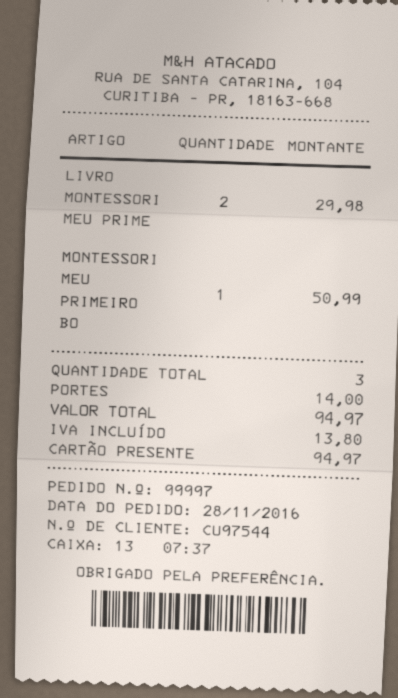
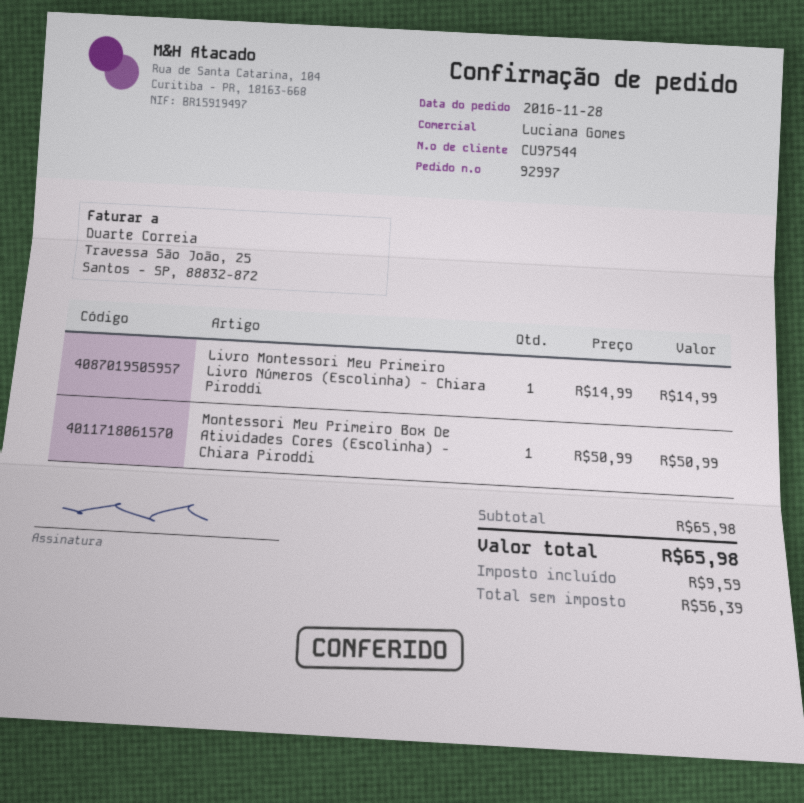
order number: 99997 -> 92997
LIVRO MONTESSORI MEU PRIME: 2 for 29.98 -> 1 for 14.99
shipping: 14.00 -> none
tax: 13.80 -> 9.59
total: 94.97 -> 65.98

